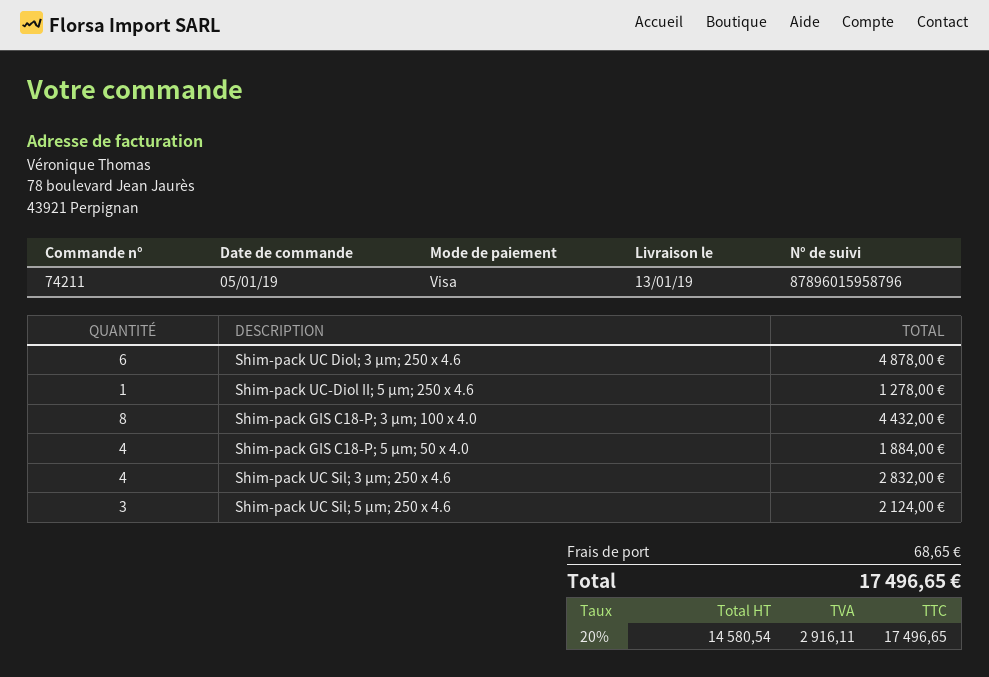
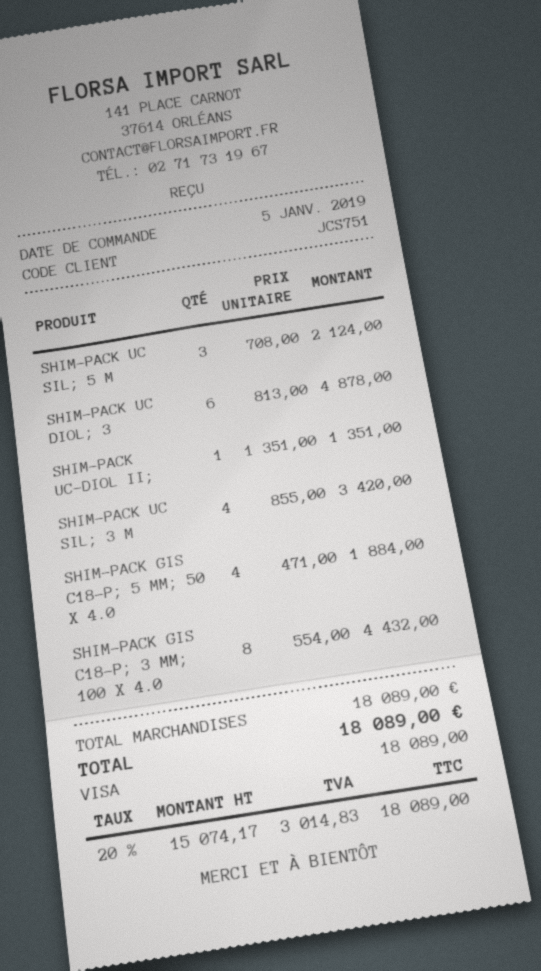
Shim-pack UC-Diol II; 5 µm; 250 x 4.6: 1 for 1278.00 -> 1 for 1351.00
Shim-pack UC Sil; 3 µm; 250 x 4.6: 4 for 2832.00 -> 4 for 3420.00
shipping: 68.65 -> none
net: 14580.54 -> 15074.17
tax: 20% = 2916.11 -> 20% = 3014.83
total: 17496.65 -> 18089.00

